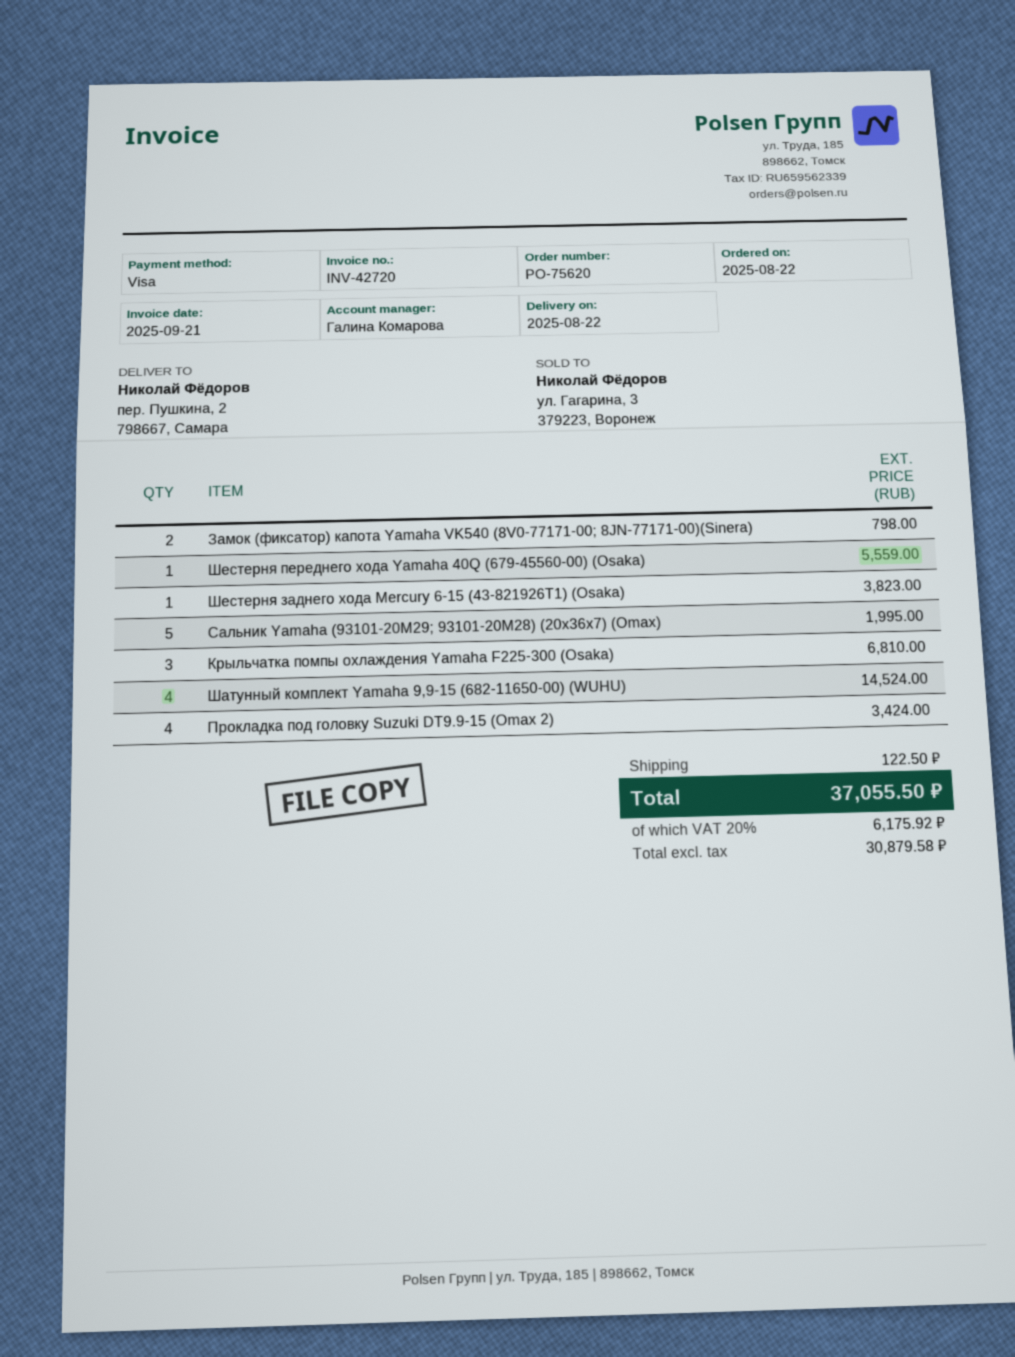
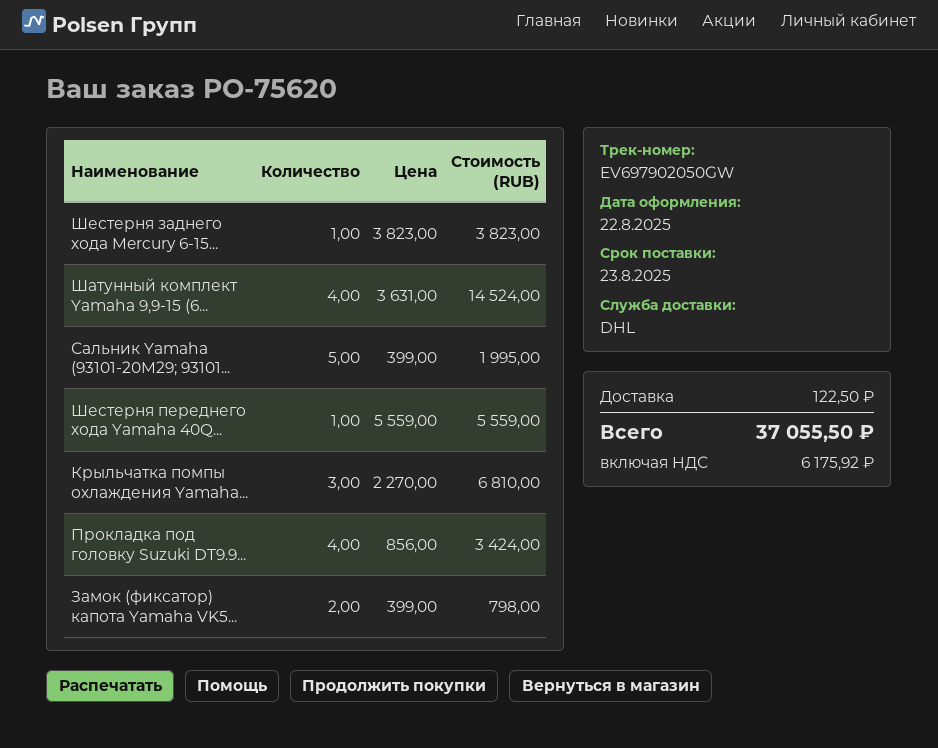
delivery date: 2025-08-22 -> 2025-08-23

